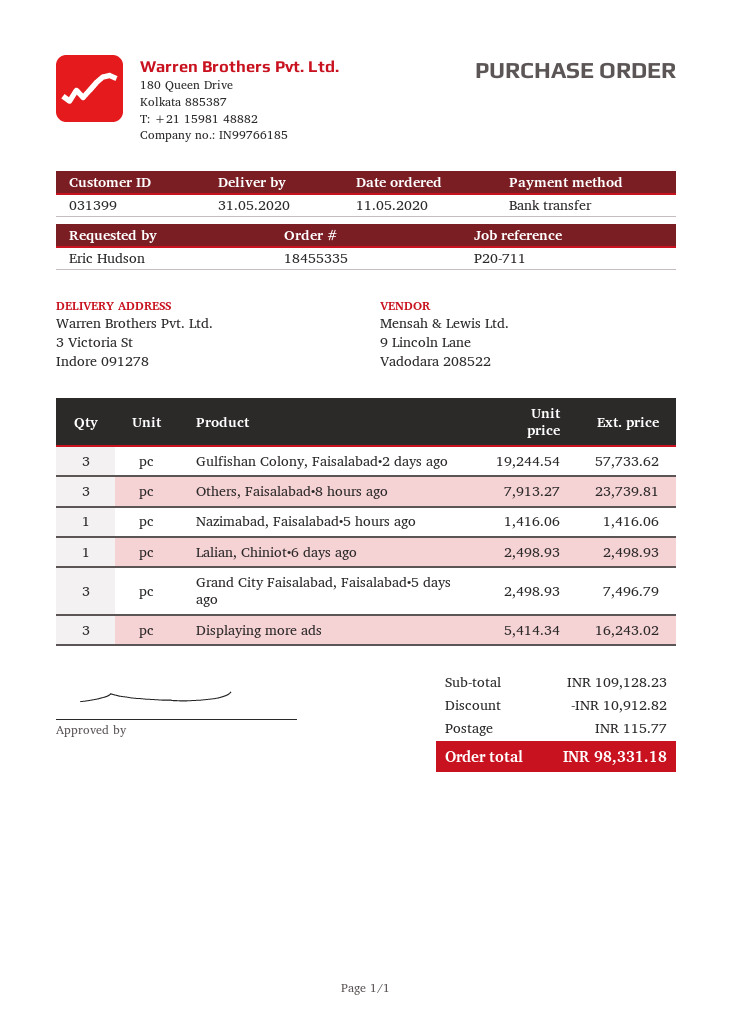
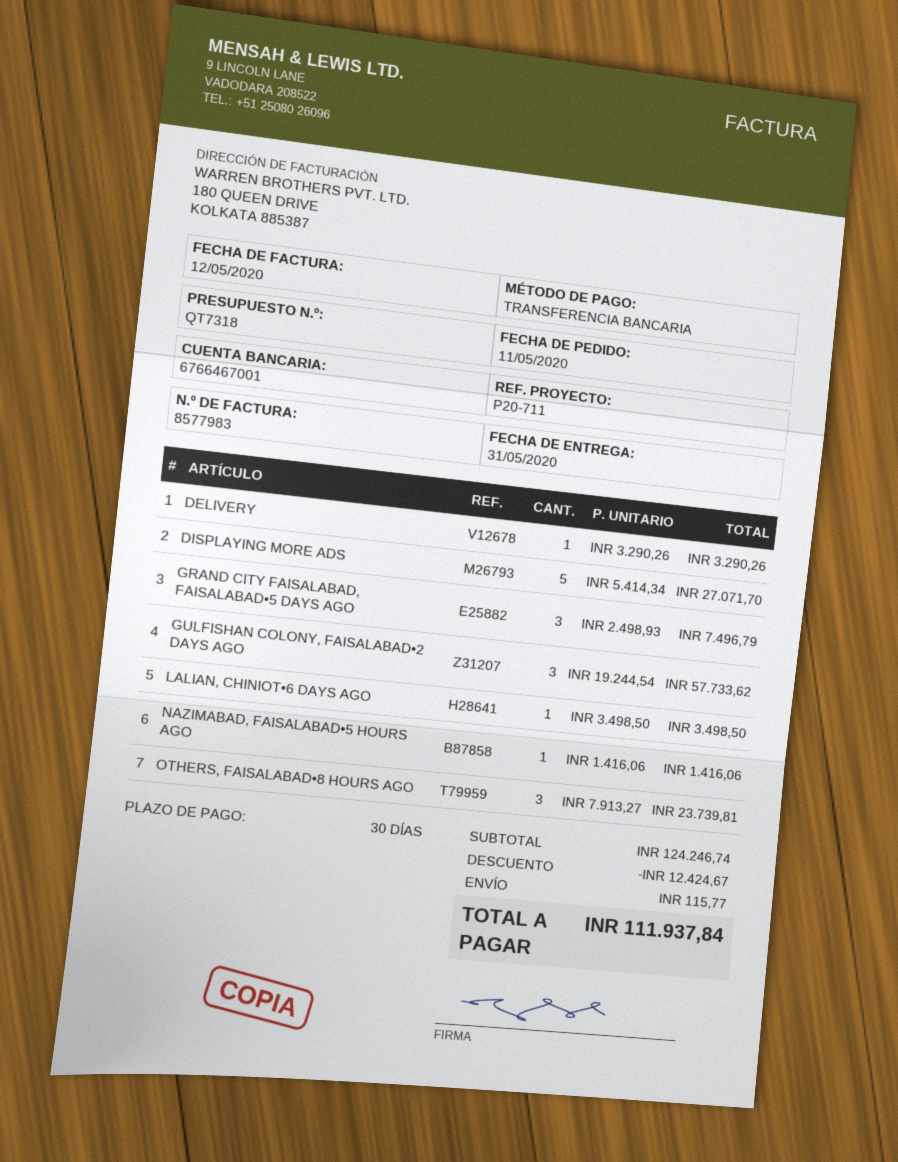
Lalian, Chiniot•6 days ago: 1 x 2498.93 = 2498.93 -> 1 x 3498.50 = 3498.50
Displaying more ads: 3 x 5414.34 = 16243.02 -> 5 x 5414.34 = 27071.70
DELIVERY: none -> 1 x 3290.26 = 3290.26
subtotal: 109128.23 -> 124246.74
discount: 10912.82 -> 12424.67
total: 98331.18 -> 111937.84

